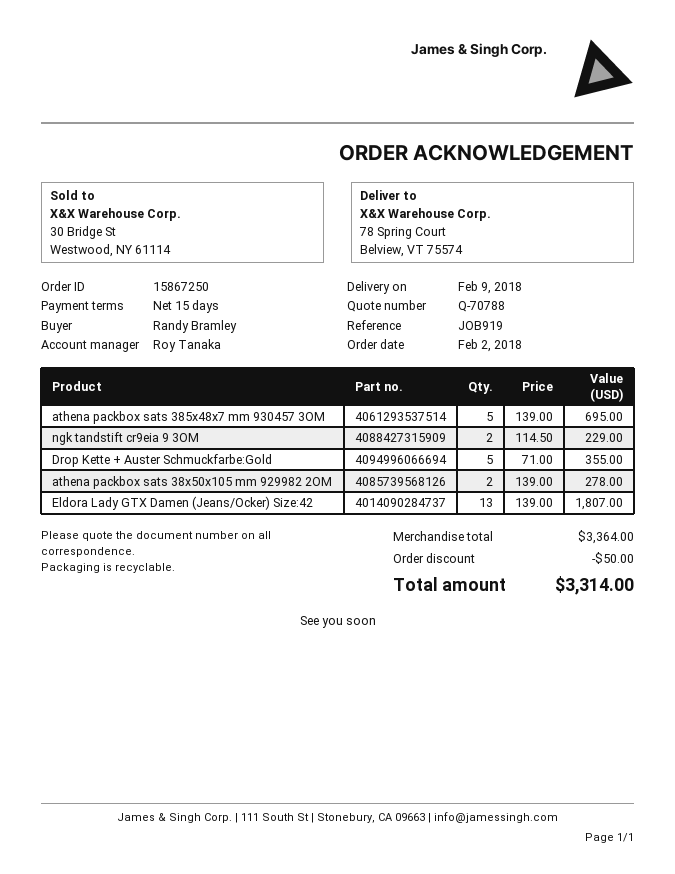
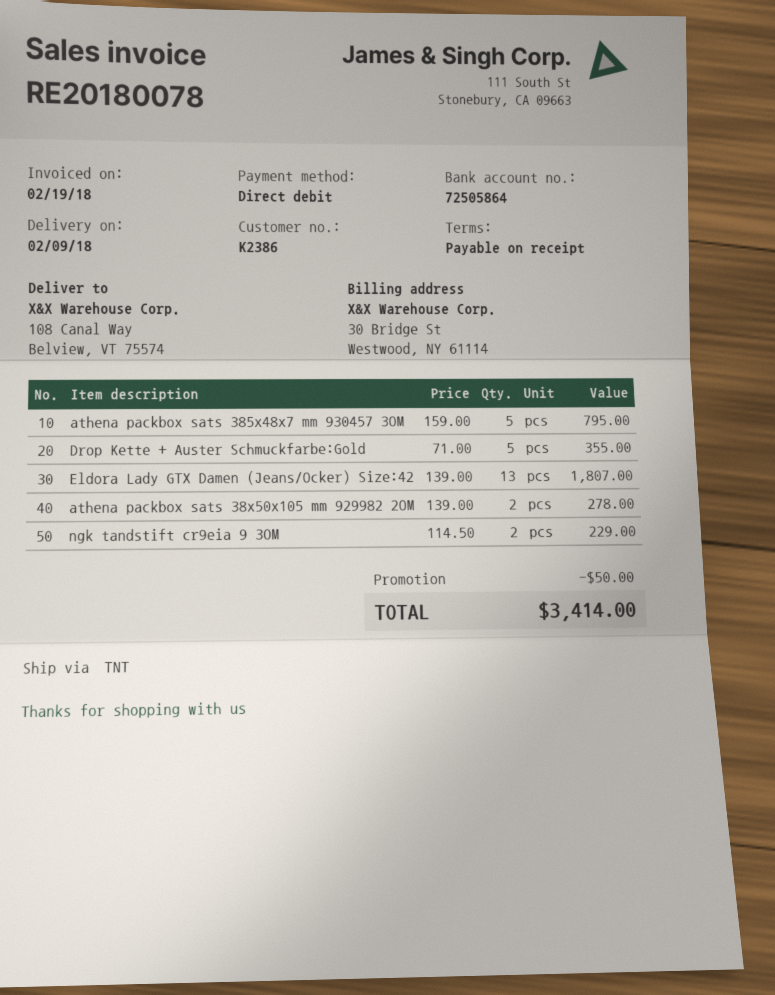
payment terms: 15 days -> on receipt
ship to: 78 Spring Court, Belview, VT 75574 -> 108 Canal Way, Belview, VT 75574
athena packbox sats 385x48x7 mm 930457 3OM: 5 x 139.00 = 695.00 -> 5 x 159.00 = 795.00
total: 3314.00 -> 3414.00

